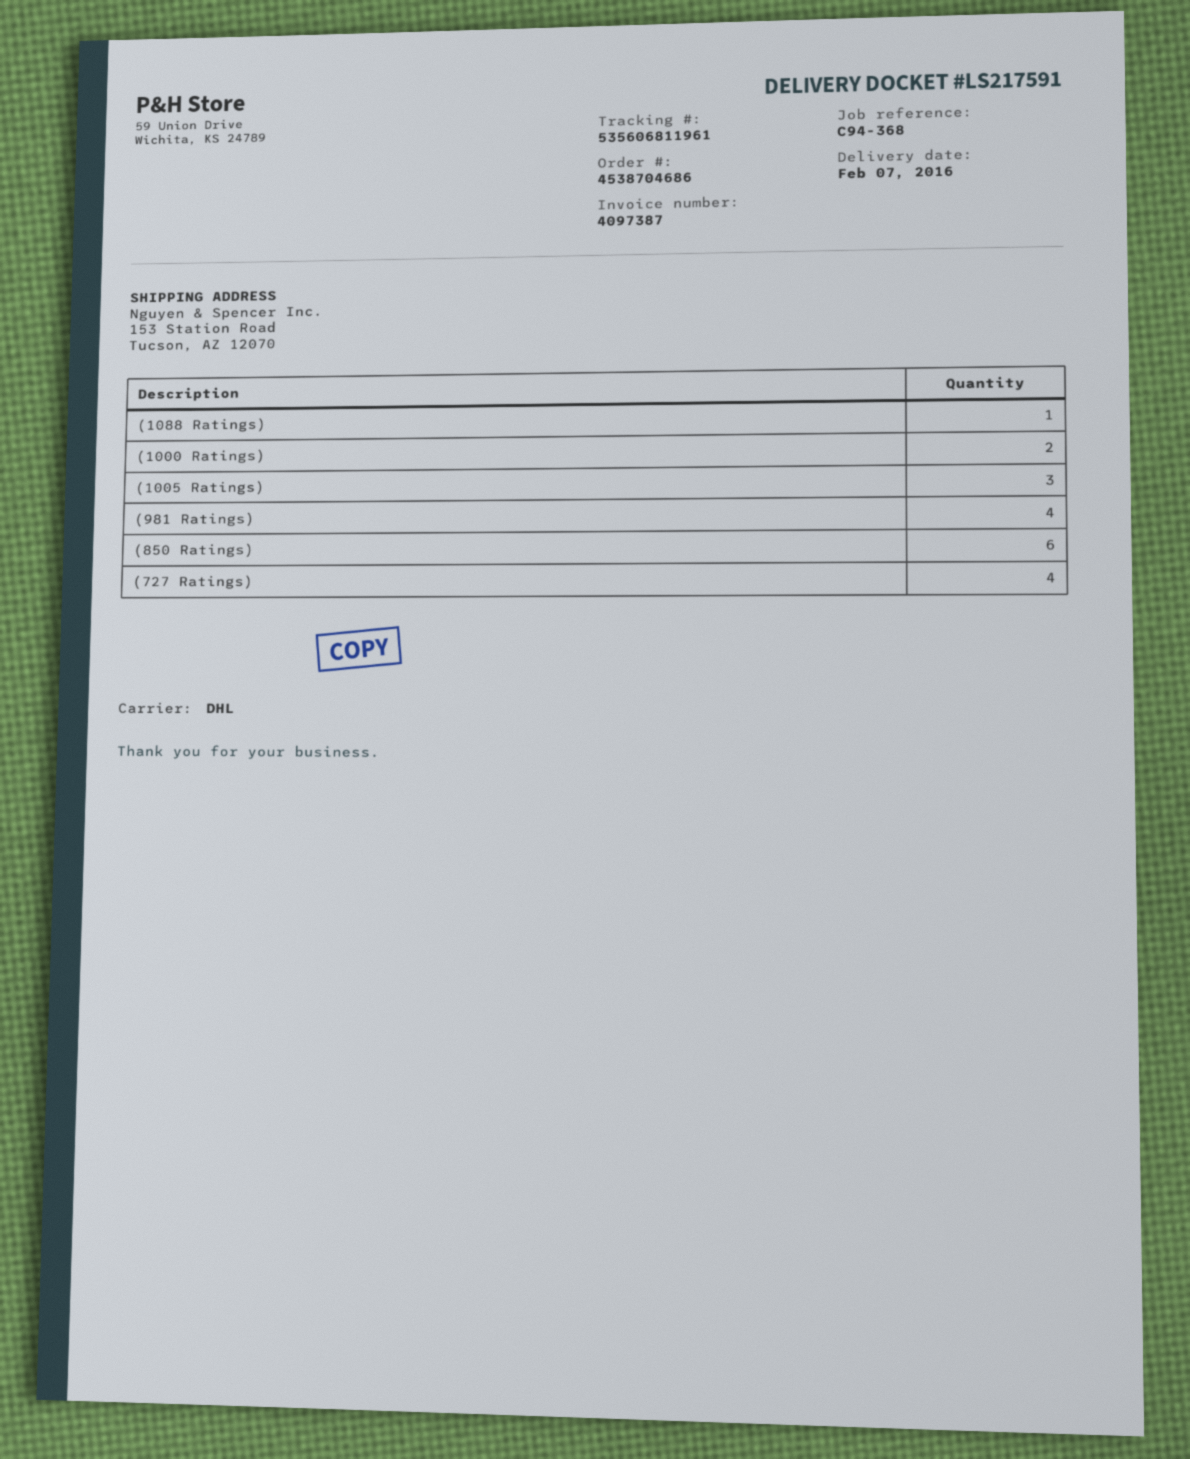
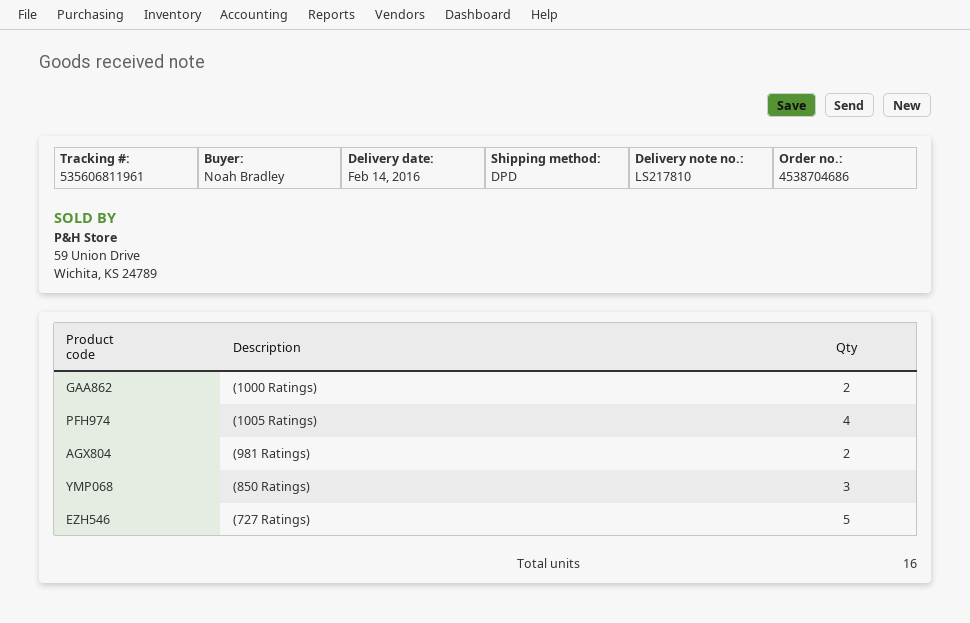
delivery note number: LS217591 -> LS217810
delivery date: 2016-02-07 -> 2016-02-14
shipping method: DHL -> DPD
(1088 Ratings): 1 -> none
(1005 Ratings): 3 -> 4
(981 Ratings): 4 -> 2
(850 Ratings): 6 -> 3
(727 Ratings): 4 -> 5

